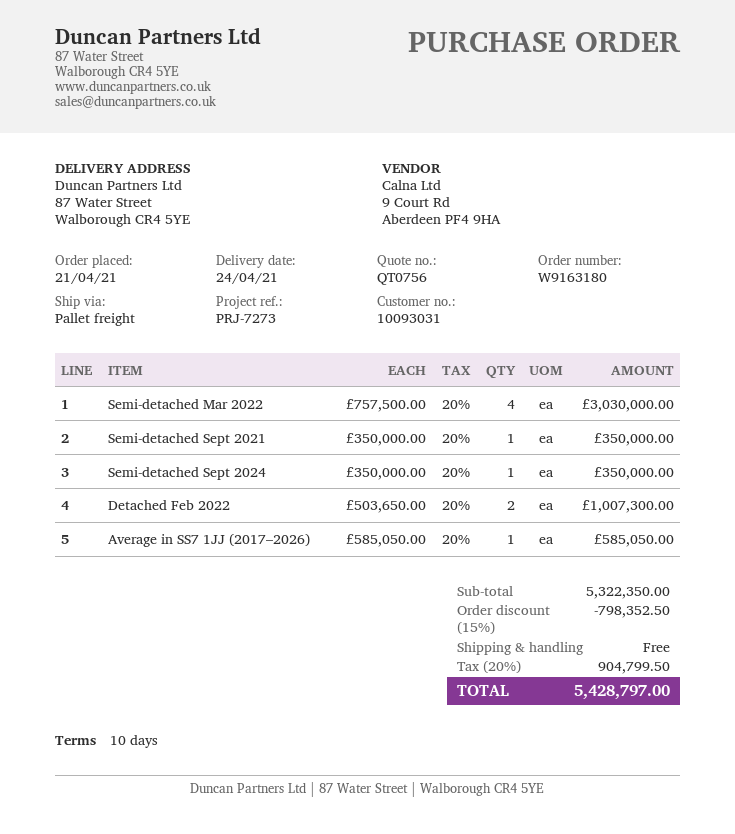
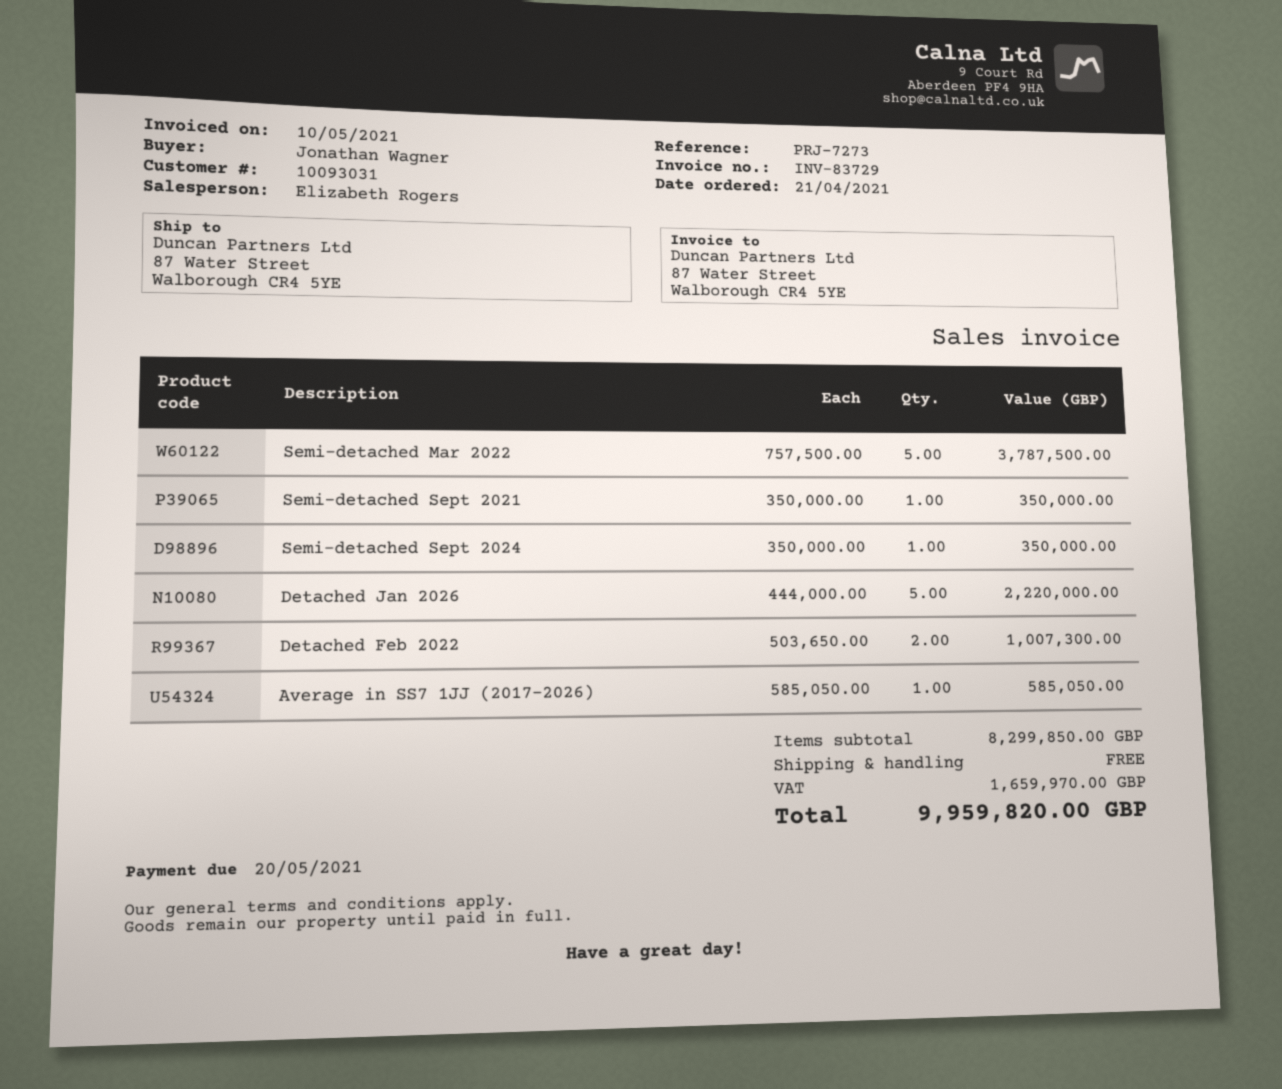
Semi-detached Mar 2022: 4 x 757500.00 = 3030000.00 -> 5 x 757500.00 = 3787500.00
Detached Jan 2026: none -> 5 x 444000.00 = 2220000.00
subtotal: 5322350.00 -> 8299850.00
discount: 15% = 798352.50 -> none
tax: 904799.50 -> 1659970.00
total: 5428797.00 -> 9959820.00

